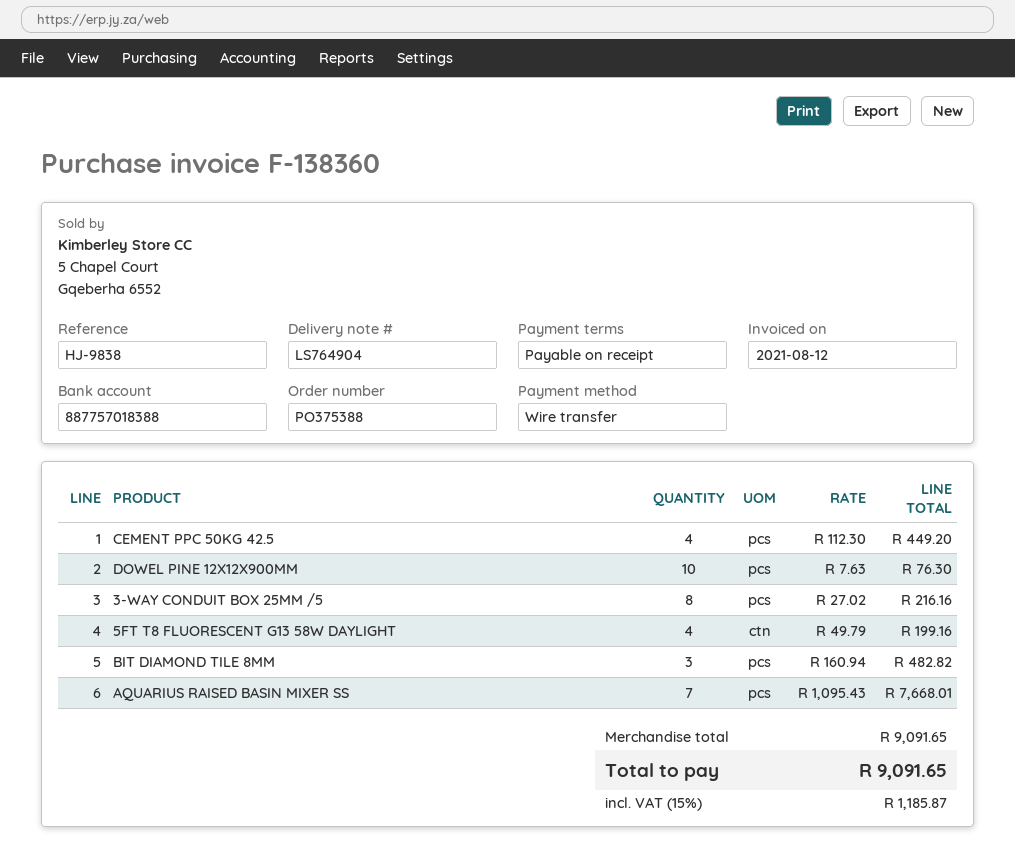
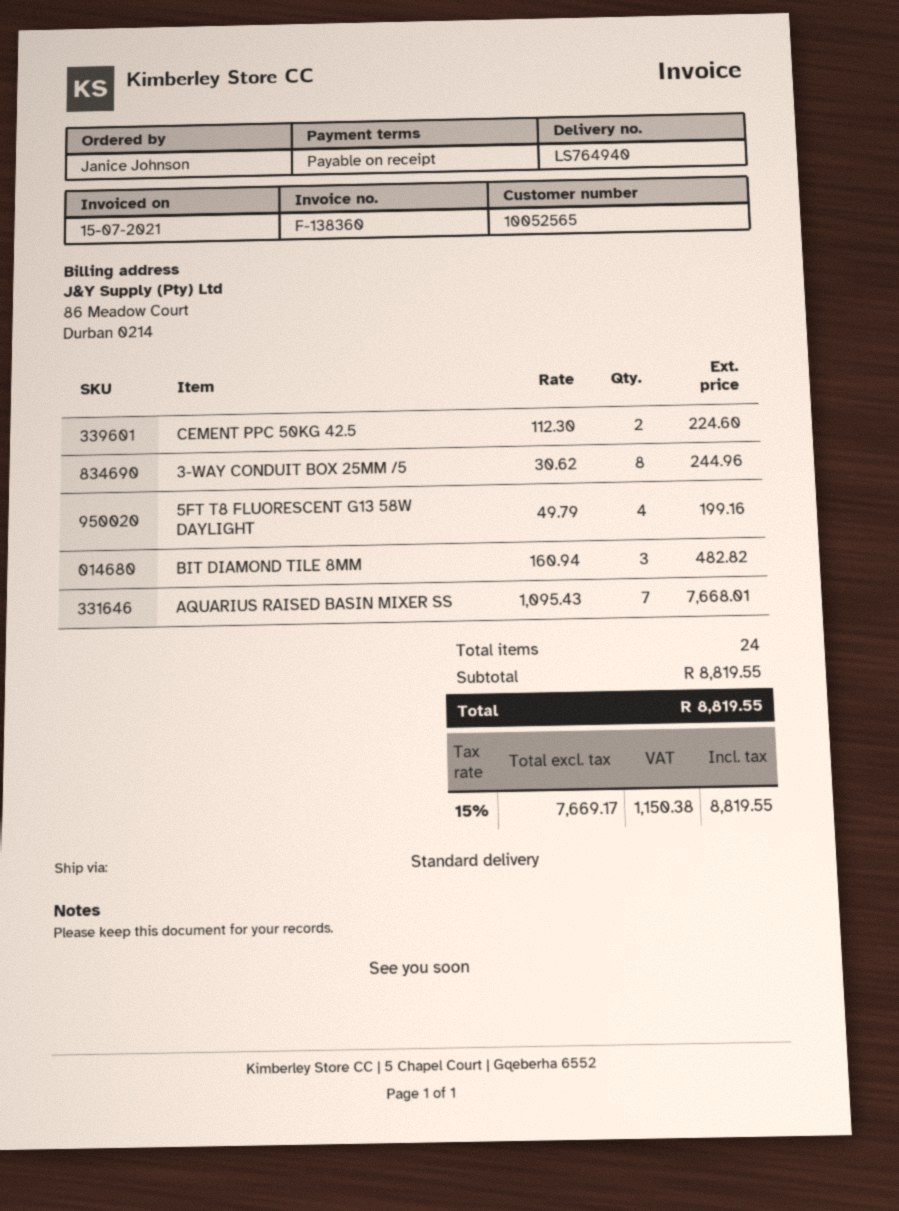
delivery note number: LS764904 -> LS764940
invoice date: 2021-08-12 -> 2021-07-15
CEMENT PPC 50KG 42.5: 4 x 112.30 = 449.20 -> 2 x 112.30 = 224.60
DOWEL PINE 12X12X900MM: 10 x 7.63 = 76.30 -> none
3-WAY CONDUIT BOX 25MM /5: 8 x 27.02 = 216.16 -> 8 x 30.62 = 244.96
subtotal: 9091.65 -> 8819.55
tax: 15% = 1185.87 -> 15% = 1150.38
total: 9091.65 -> 8819.55

